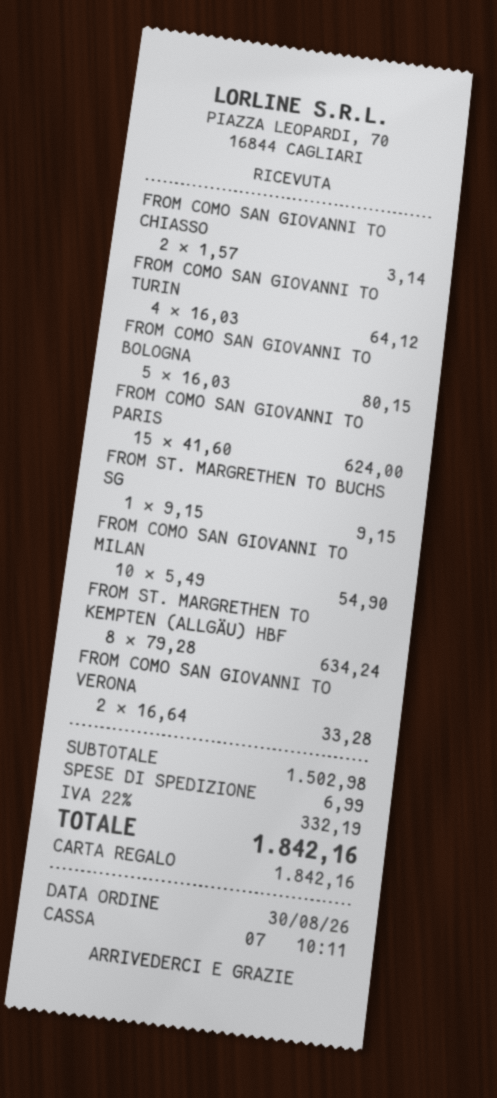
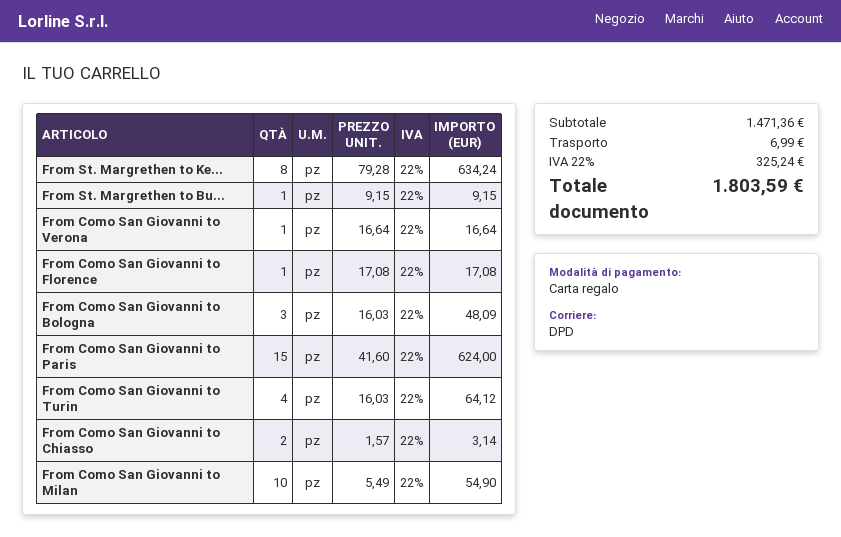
FROM COMO SAN GIOVANNI TO BOLOGNA: 5 x 16.03 = 80.15 -> 3 x 16.03 = 48.09
FROM COMO SAN GIOVANNI TO VERONA: 2 x 16.64 = 33.28 -> 1 x 16.64 = 16.64
From Como San Giovanni to Florence: none -> 1 x 17.08 = 17.08
subtotal: 1502.98 -> 1471.36
tax: 22% = 332.19 -> 22% = 325.24
total: 1842.16 -> 1803.59

